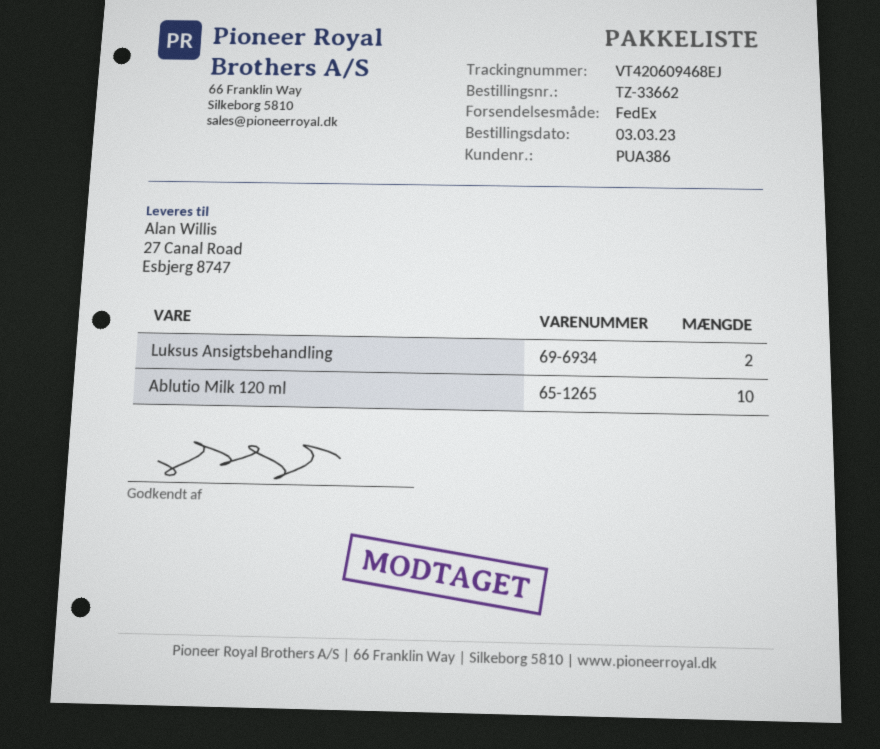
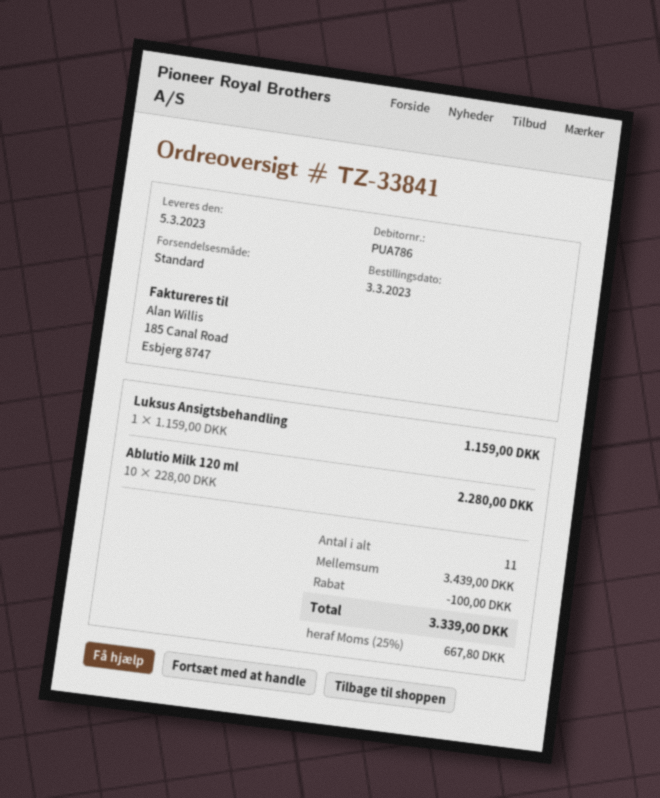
order number: TZ-33662 -> TZ-33841
customer number: PUA386 -> PUA786
shipping method: FedEx -> standard
Luksus Ansigtsbehandling: 2 -> 1

